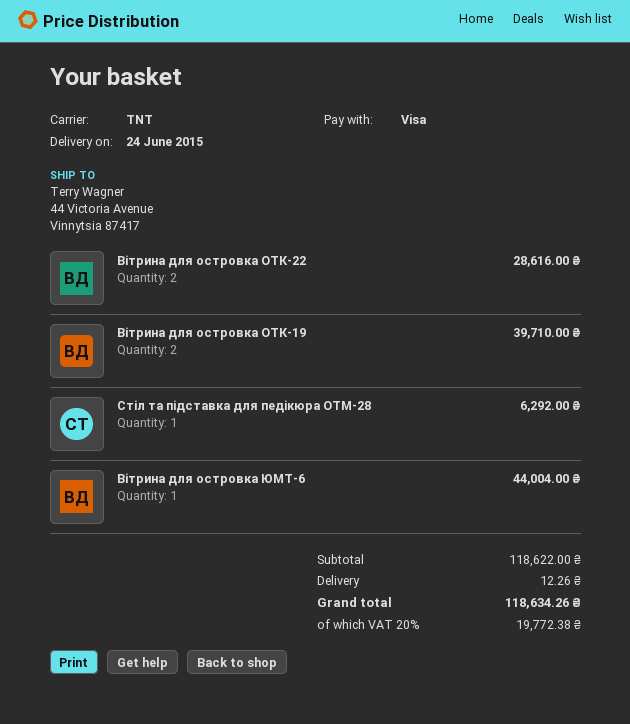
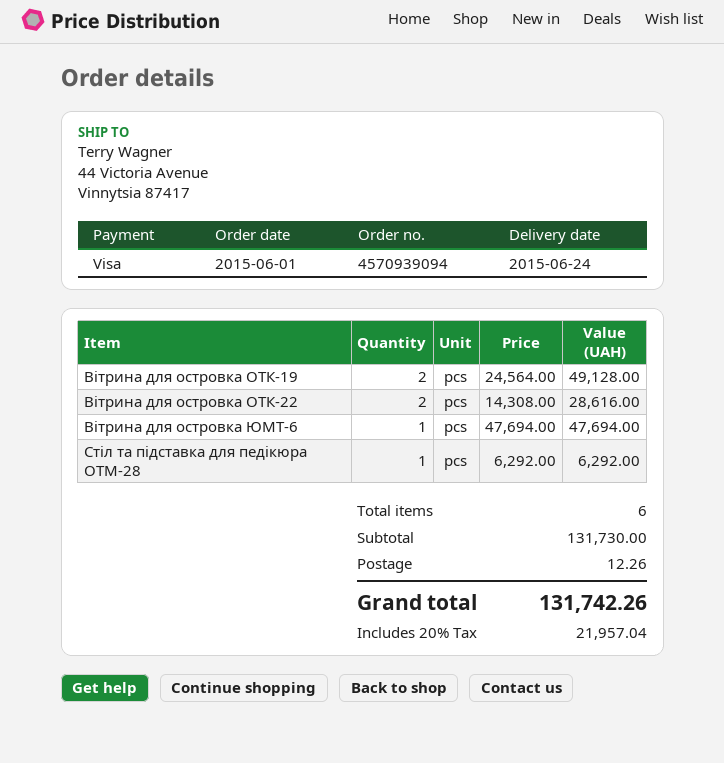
Вітрина для островка ОТК-19: 2 for 39710.00 -> 2 for 49128.00
Вітрина для островка ЮМТ-6: 1 for 44004.00 -> 1 for 47694.00
subtotal: 118622.00 -> 131730.00
tax: 20% = 19772.38 -> 20% = 21957.04
total: 118634.26 -> 131742.26

